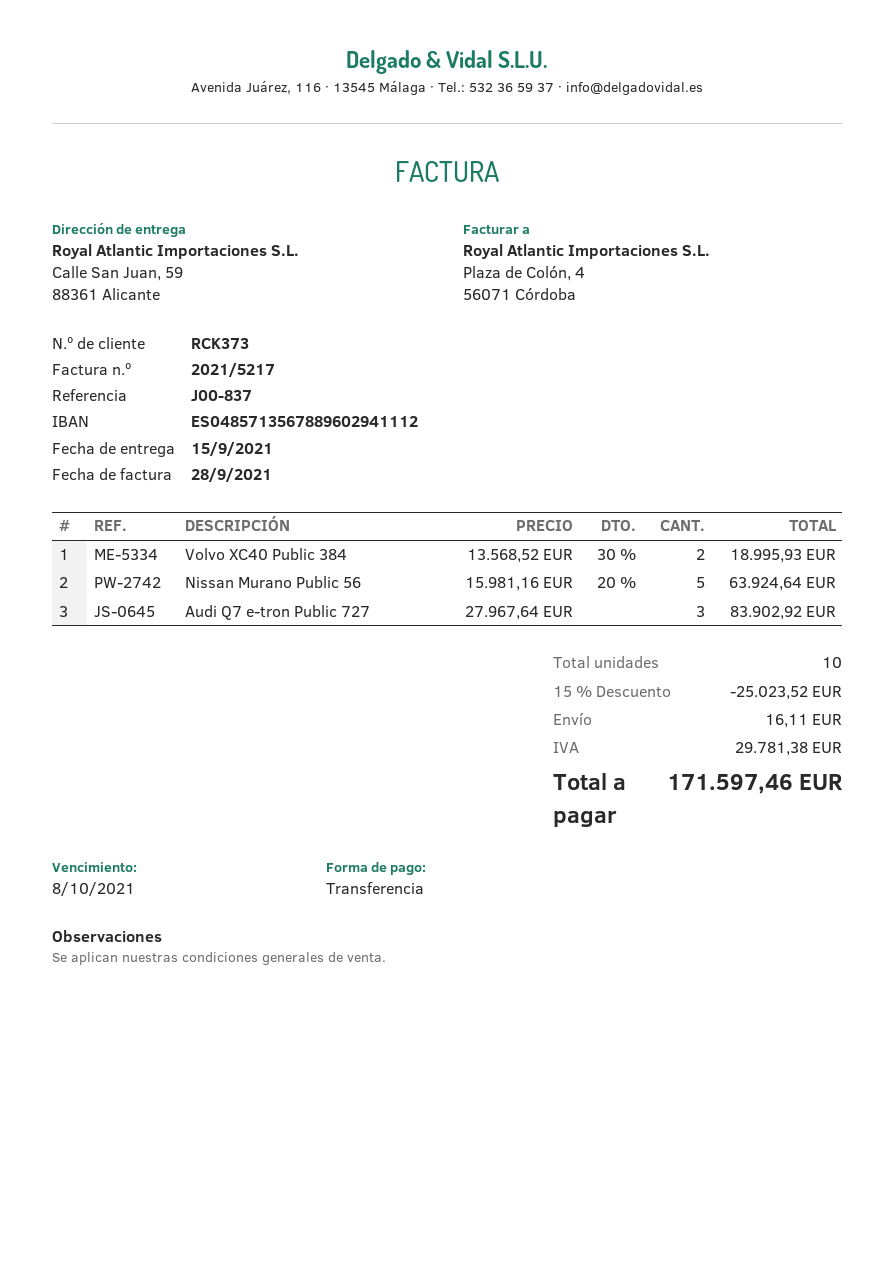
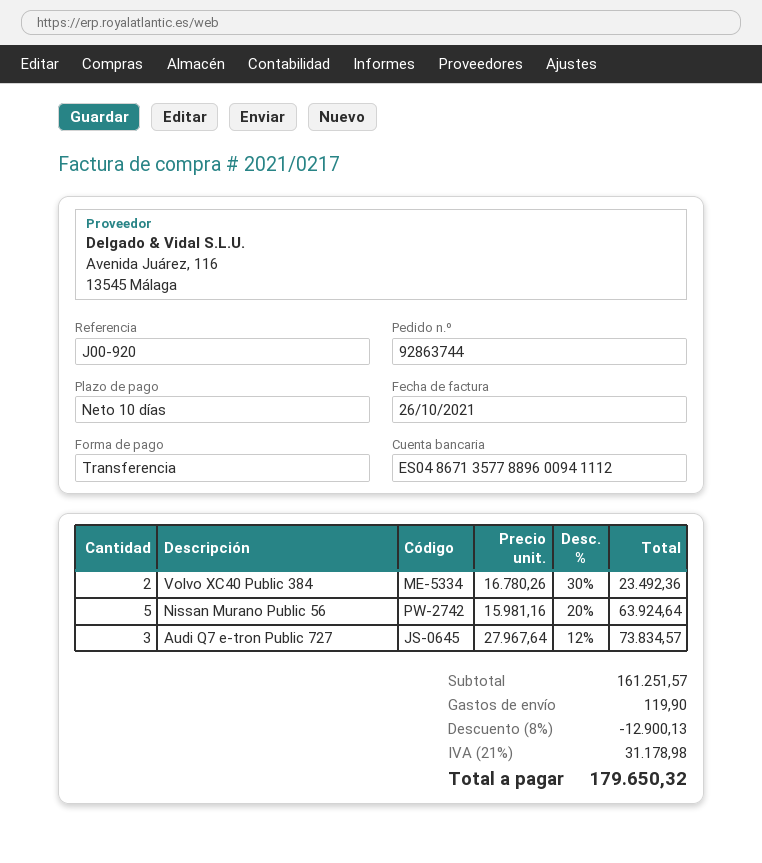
invoice number: 2021/5217 -> 2021/0217
invoice date: 2021-09-28 -> 2021-10-26
reference: J00-837 -> J00-920
bank account: ES0485713567889602941112 -> ES0486713577889600941112
Volvo XC40 Public 384: 2 x 13568.52 - 30% = 18995.93 -> 2 x 16780.26 - 30% = 23492.36
Audi Q7 e-tron Public 727: 3 x 27967.64 = 83902.92 -> 3 x 27967.64 - 12% = 73834.57
discount: 15% = 25023.52 -> 8% = 12900.13
shipping: 16.11 -> 119.90
tax: 29781.38 -> 31178.98
total: 171597.46 -> 179650.32

